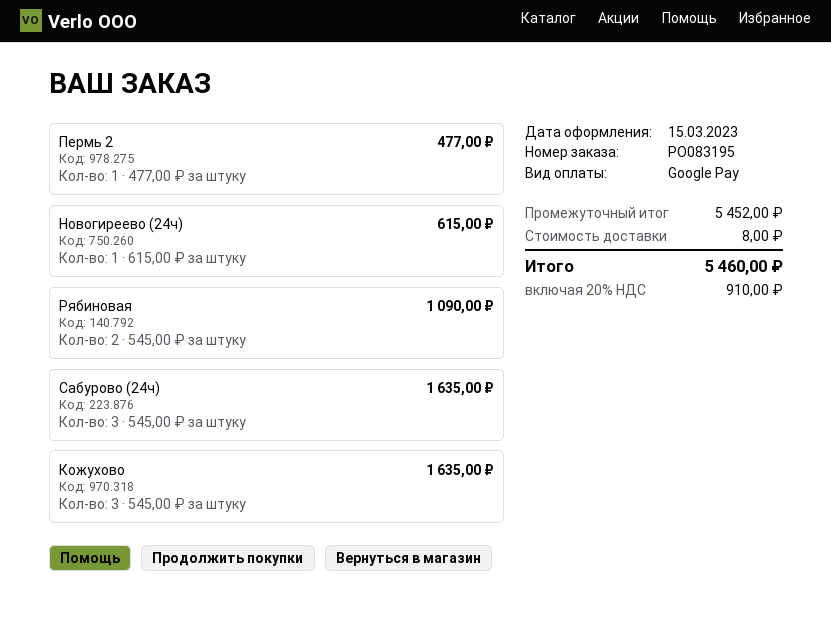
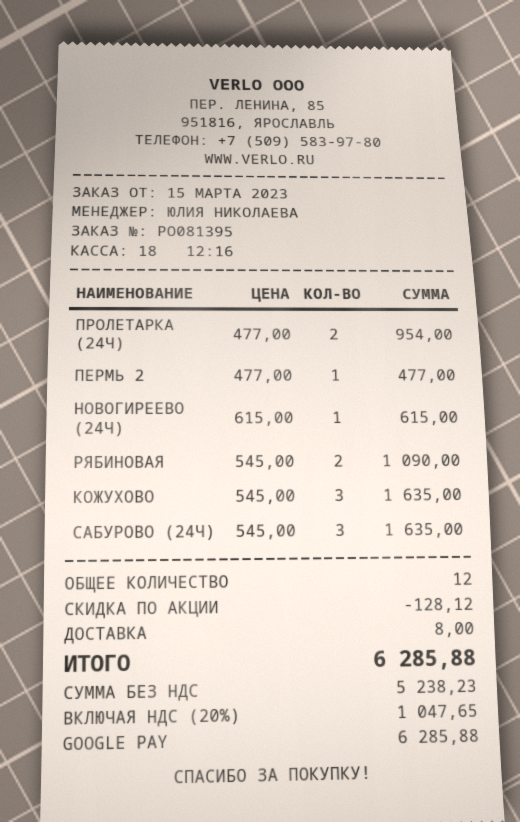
order number: PO083195 -> PO081395
ПРОЛЕТАРКА (24Ч): none -> 2 x 477.00 = 954.00
discount: none -> 128.12
tax: 20% = 910.00 -> 20% = 1047.65
total: 5460.00 -> 6285.88

